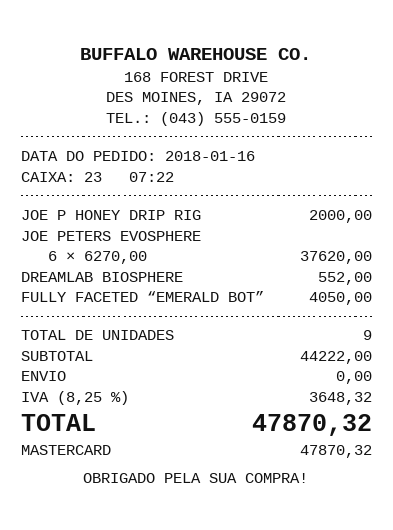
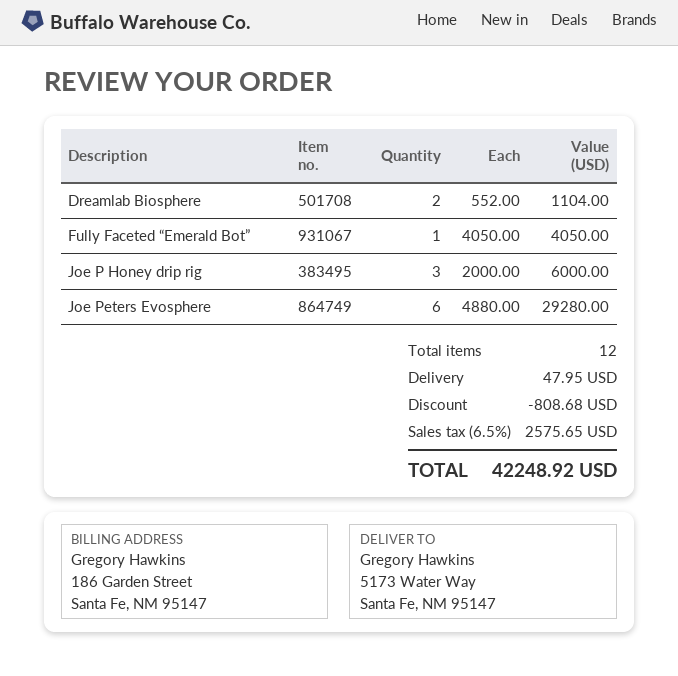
JOE P HONEY DRIP RIG: 1 x 2000.00 = 2000.00 -> 3 x 2000.00 = 6000.00
JOE PETERS EVOSPHERE: 6 x 6270.00 = 37620.00 -> 6 x 4880.00 = 29280.00
DREAMLAB BIOSPHERE: 1 x 552.00 = 552.00 -> 2 x 552.00 = 1104.00
total quantity: 9 -> 12
discount: none -> 808.68
shipping: 0.00 -> 47.95
tax: 8.25% = 3648.32 -> 6.5% = 2575.65
total: 47870.32 -> 42248.92

